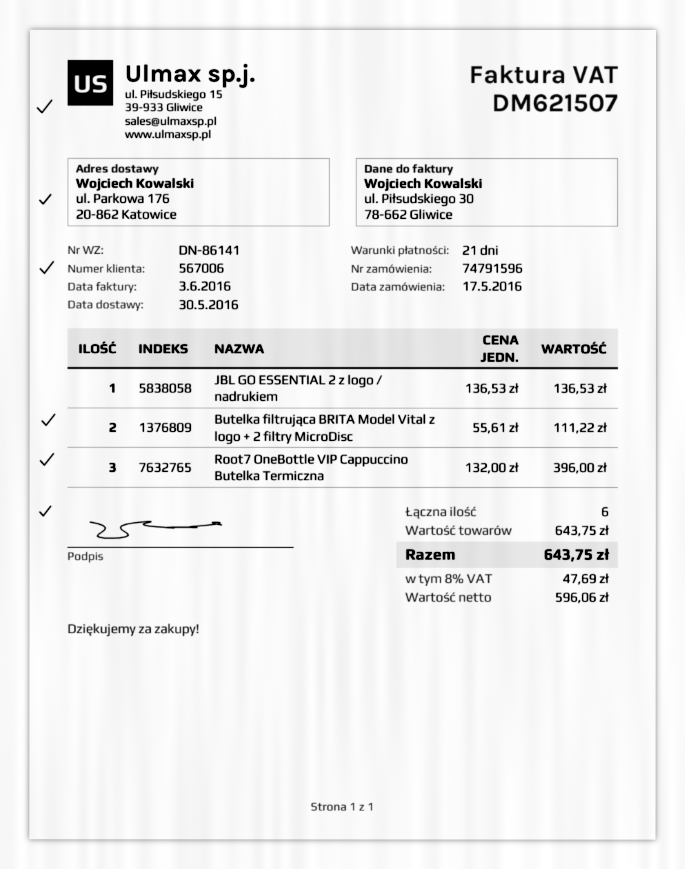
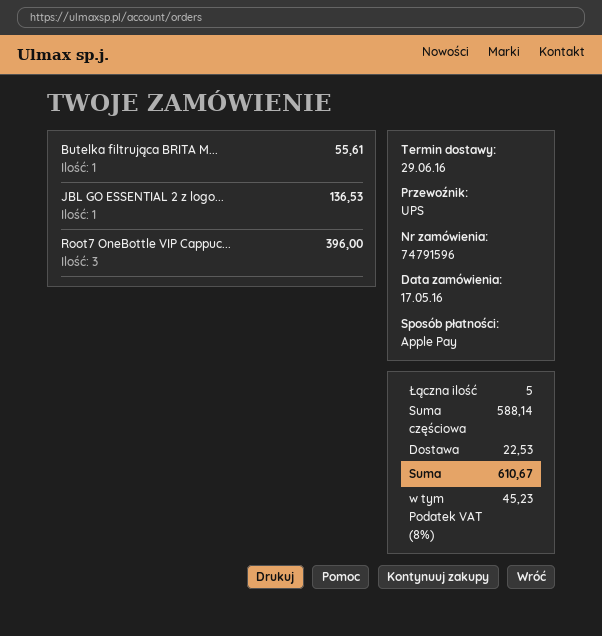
delivery date: 2016-05-30 -> 2016-06-29
Butelka filtrująca BRITA Model Vital z logo + 2 filtry MicroDisc: 2 for 111.22 -> 1 for 55.61
total quantity: 6 -> 5
subtotal: 643.75 -> 588.14
shipping: none -> 22.53
tax: 8% = 47.69 -> 8% = 45.23
total: 643.75 -> 610.67

